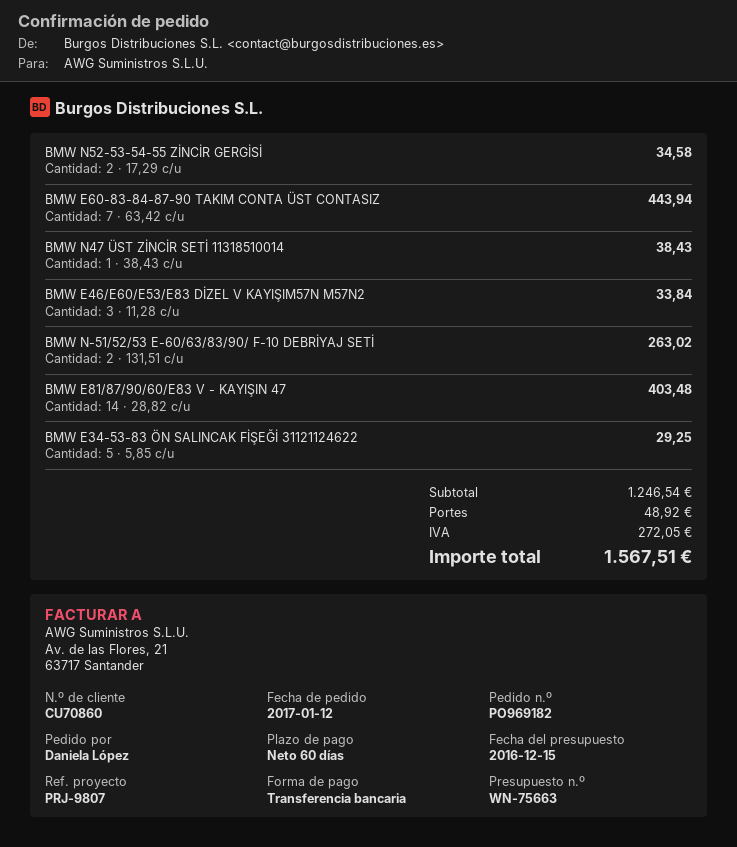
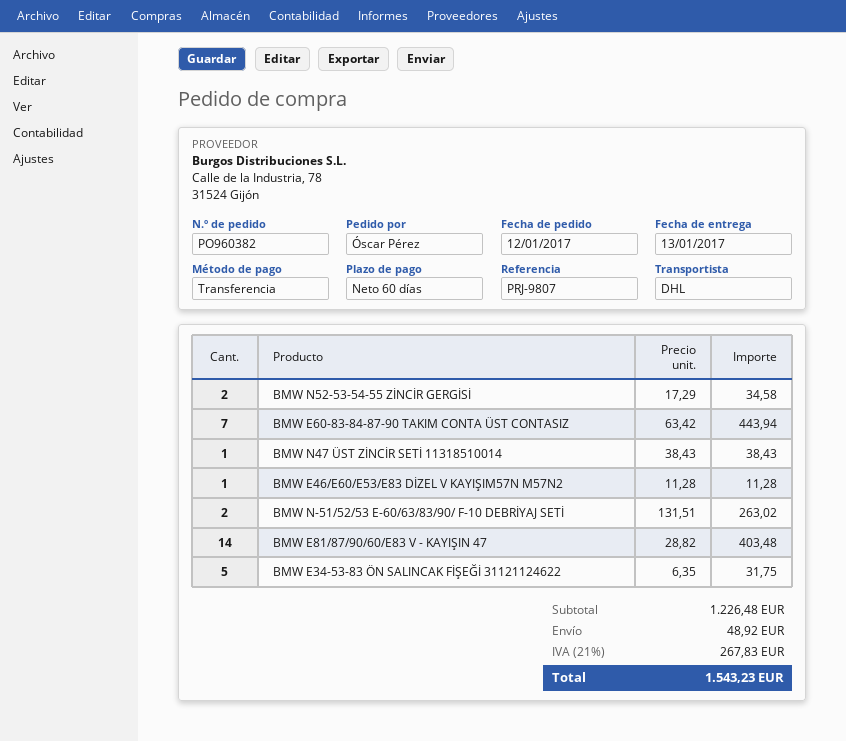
order number: PO969182 -> PO960382
ordered by: Daniela López -> Óscar Pérez
BMW E46/E60/E53/E83 DİZEL V KAYIŞIM57N M57N2: 3 x 11.28 = 33.84 -> 1 x 11.28 = 11.28
BMW E34-53-83 ÖN SALINCAK FİŞEĞİ 31121124622: 5 x 5.85 = 29.25 -> 5 x 6.35 = 31.75
subtotal: 1246.54 -> 1226.48
tax: 272.05 -> 267.83
total: 1567.51 -> 1543.23

